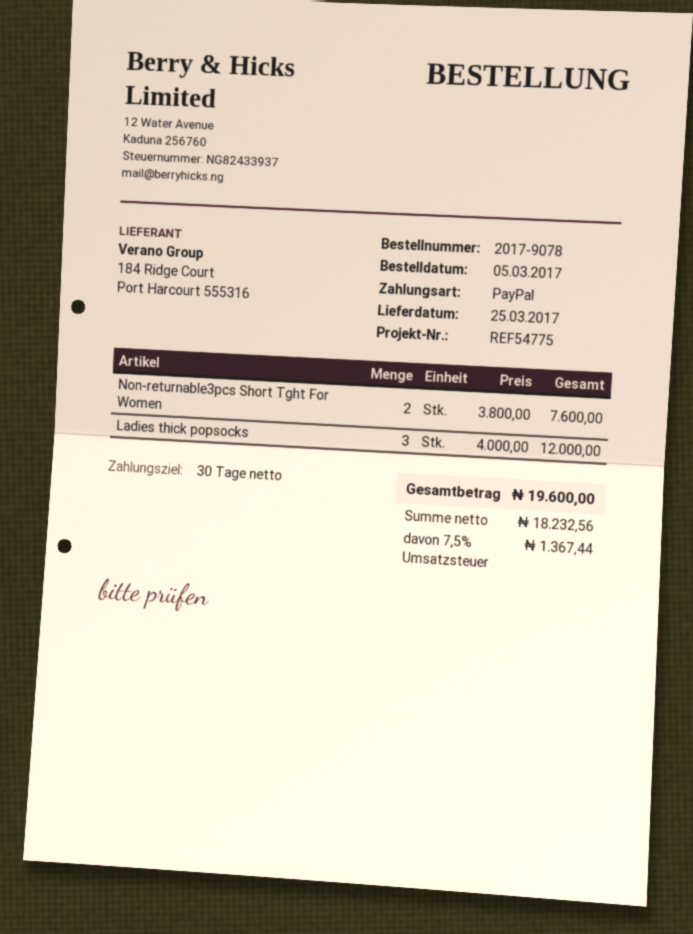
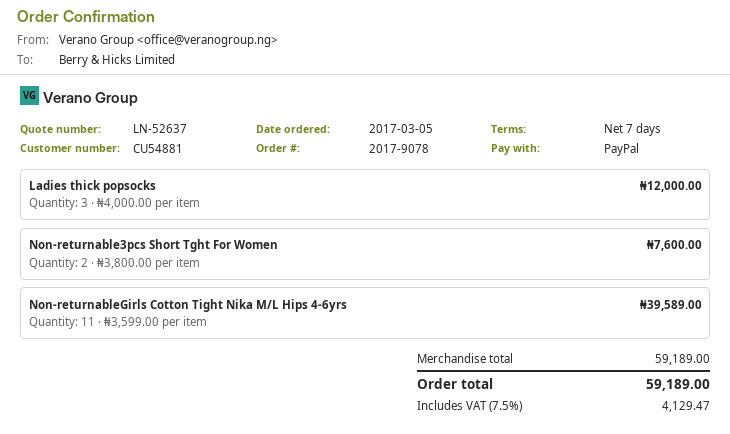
payment terms: 30 days -> 7 days
Non-returnableGirls Cotton Tight Nika M/L Hips 4-6yrs: none -> 11 x 3599.00 = 39589.00
tax: 7.5% = 1367.44 -> 7.5% = 4129.47
total: 19600.00 -> 59189.00

